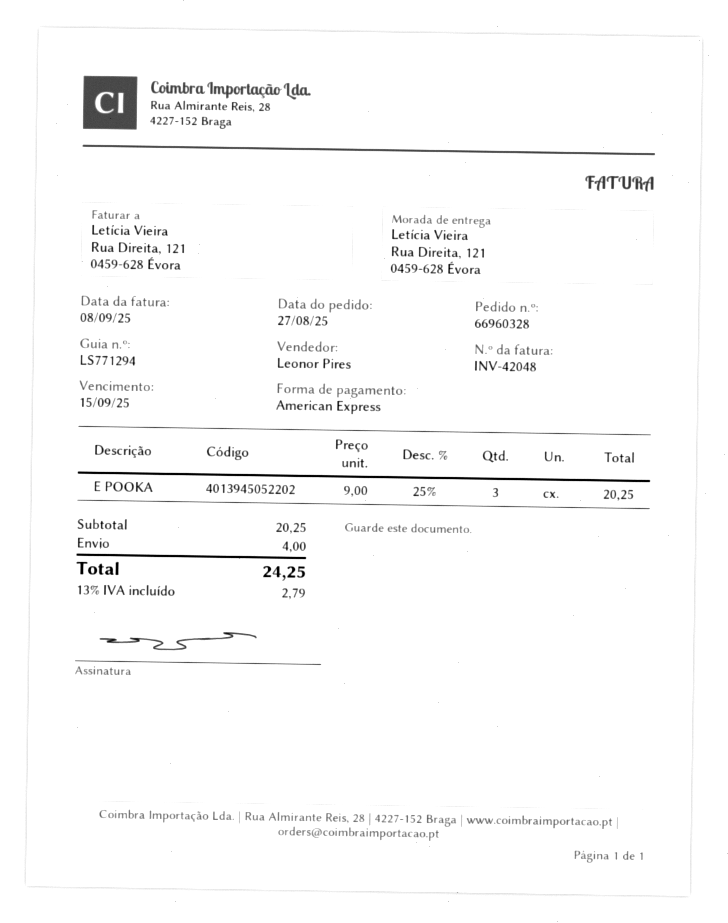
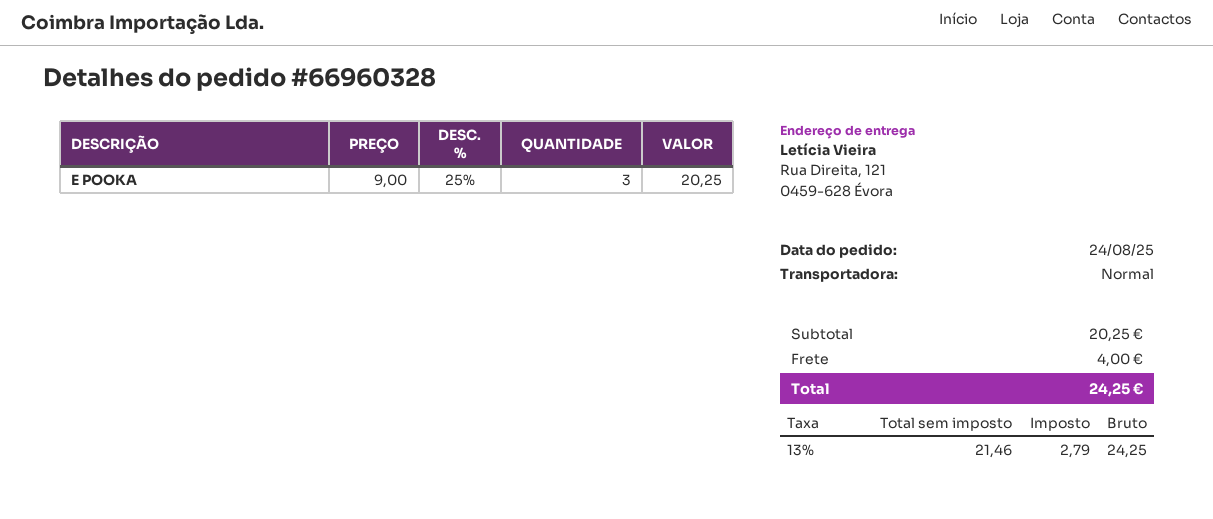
order date: 2025-08-27 -> 2025-08-24

